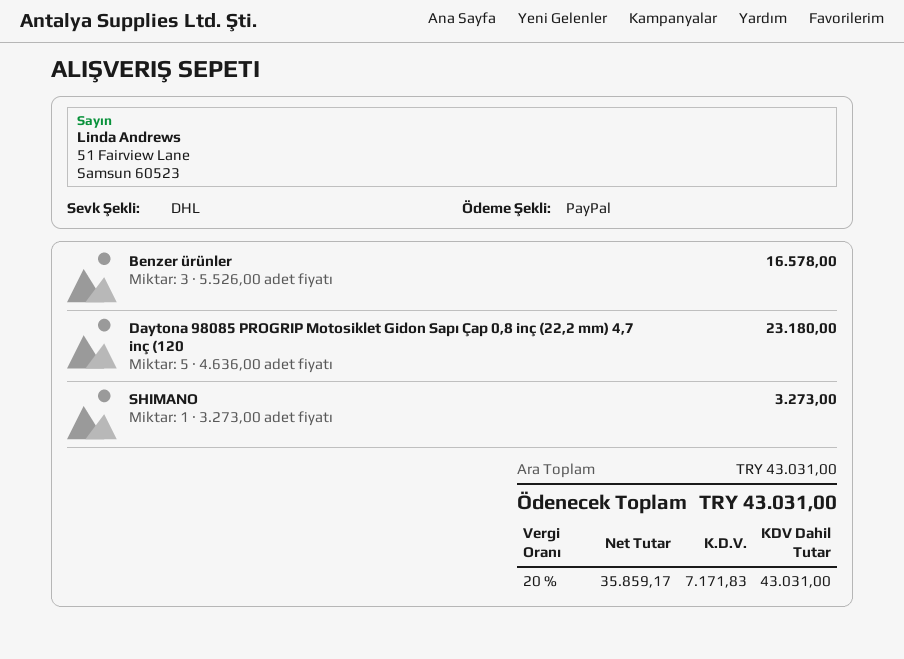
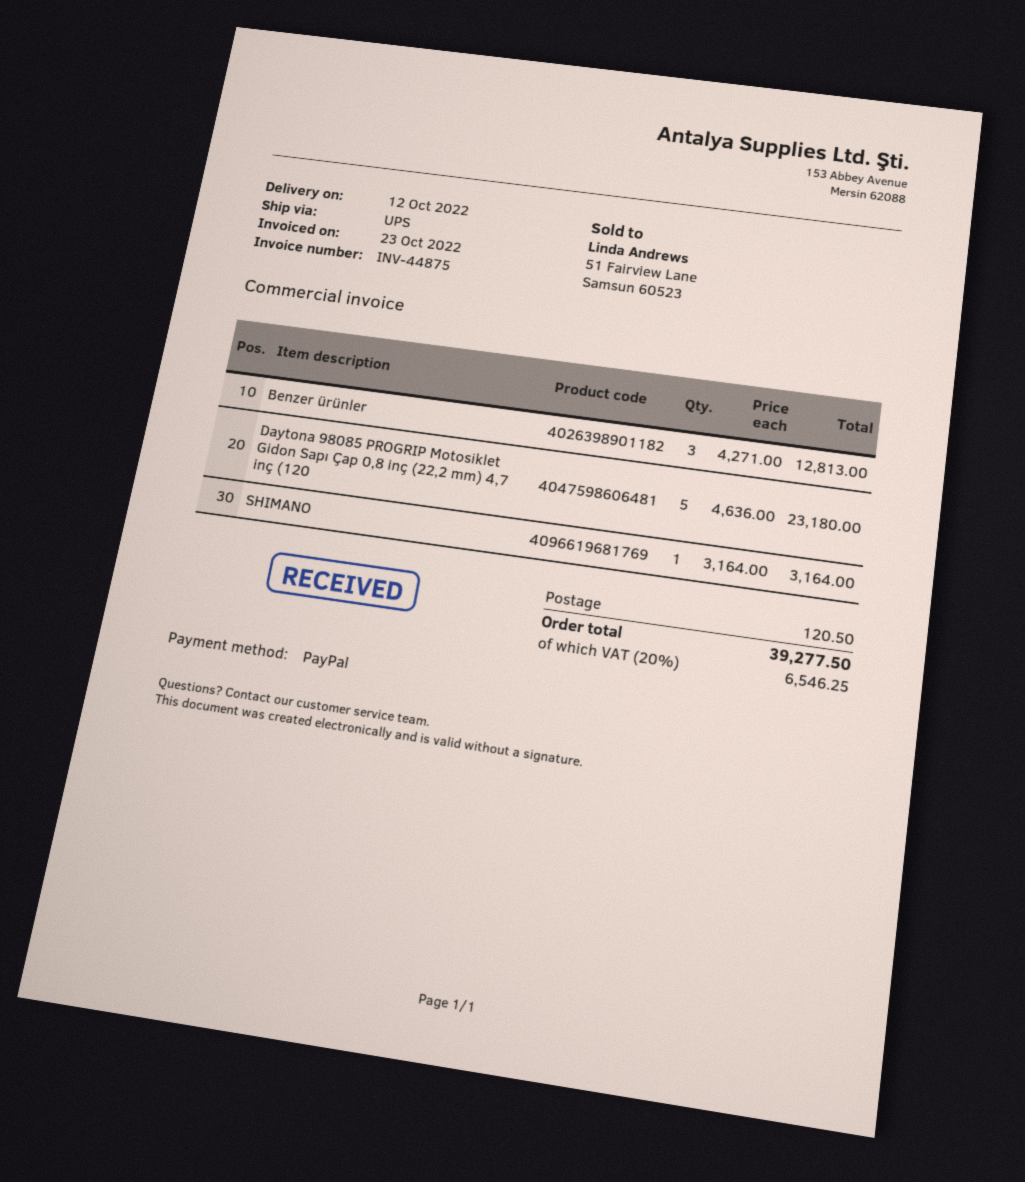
shipping method: DHL -> UPS
Benzer ürünler: 3 x 5526.00 = 16578.00 -> 3 x 4271.00 = 12813.00
SHIMANO: 1 x 3273.00 = 3273.00 -> 1 x 3164.00 = 3164.00
shipping: none -> 120.50
tax: 20% = 7171.83 -> 20% = 6546.25
total: 43031.00 -> 39277.50

